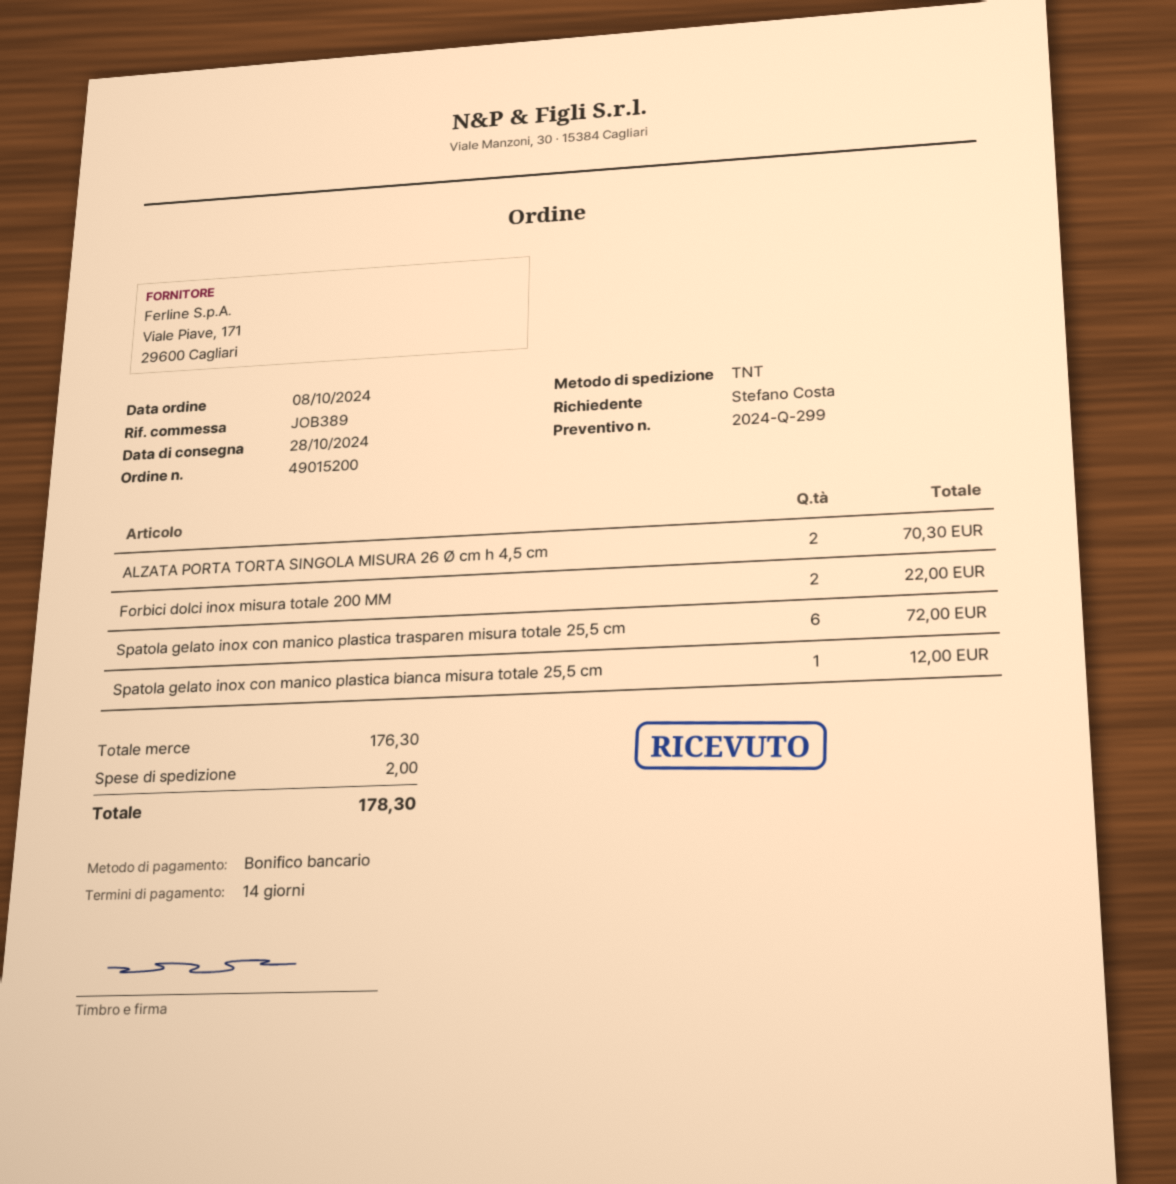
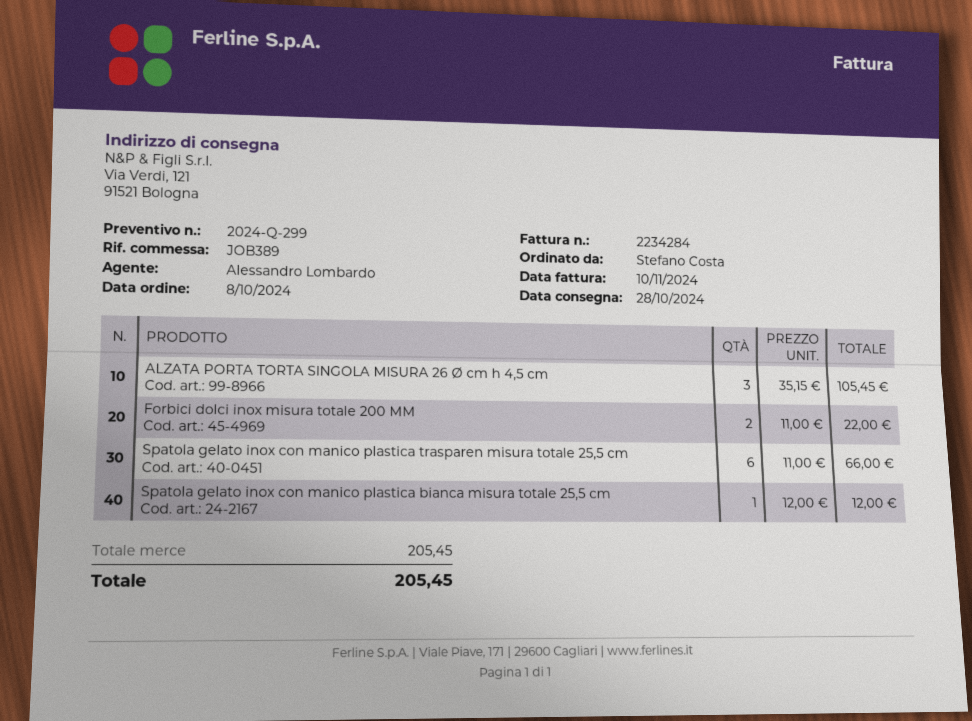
ALZATA PORTA TORTA SINGOLA MISURA 26 Ø cm h 4,5 cm: 2 for 70.30 -> 3 for 105.45
Spatola gelato inox con manico plastica trasparen misura totale 25,5 cm: 6 for 72.00 -> 6 for 66.00
subtotal: 176.30 -> 205.45
shipping: 2.00 -> none
total: 178.30 -> 205.45

